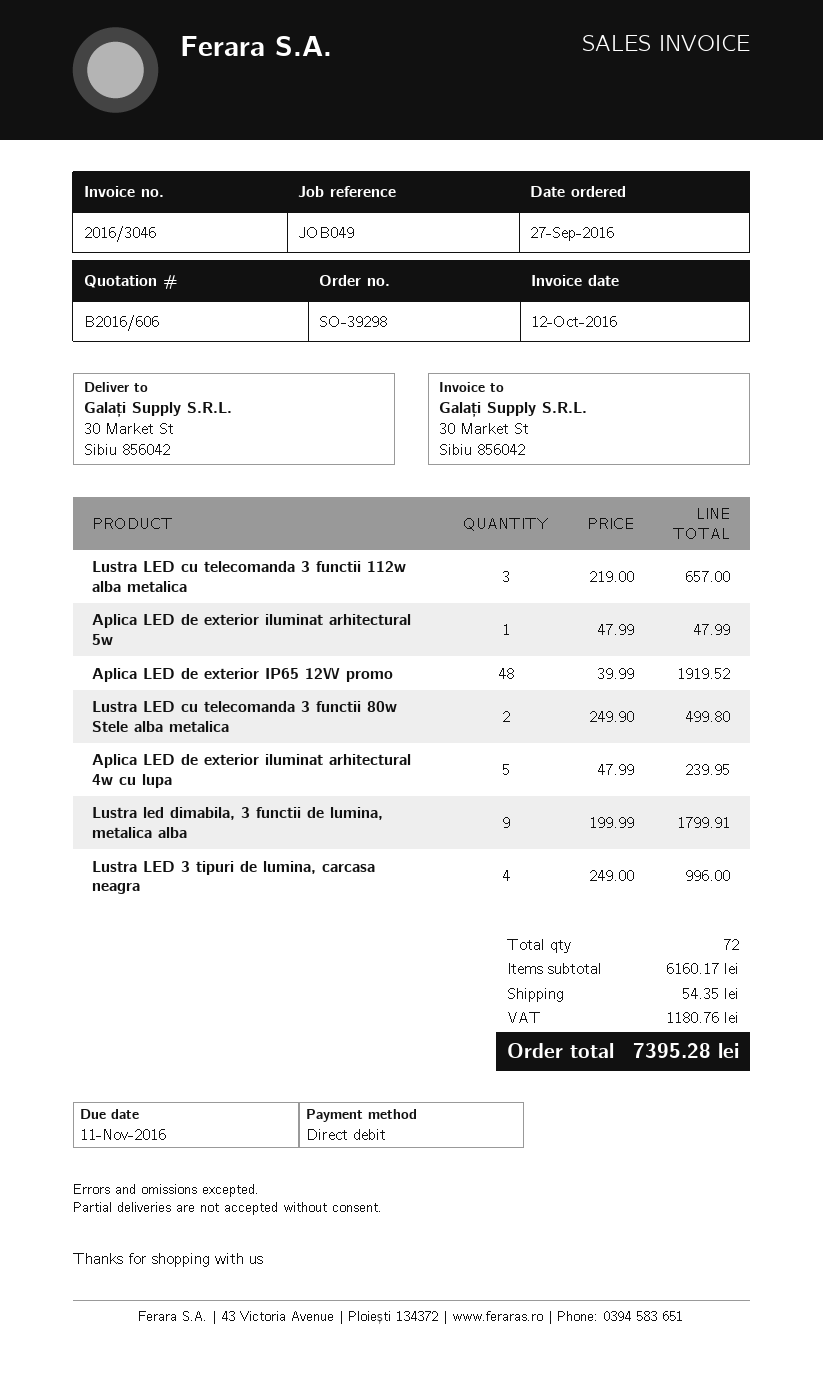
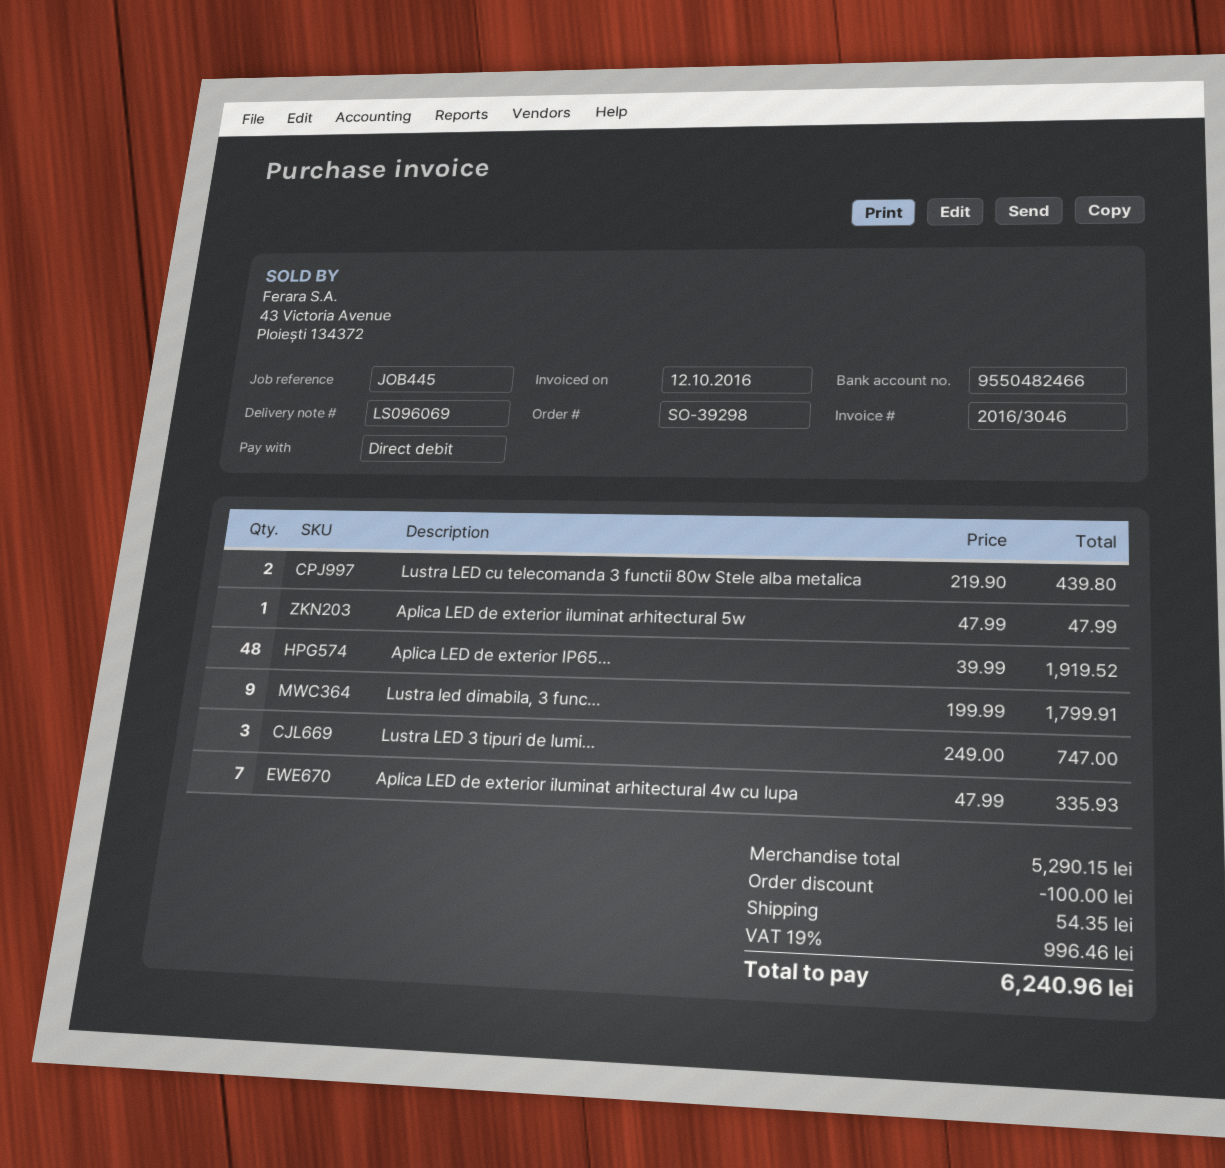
reference: JOB049 -> JOB445
Lustra LED cu telecomanda 3 functii 112w alba metalica: 3 x 219.00 = 657.00 -> none
Lustra LED cu telecomanda 3 functii 80w Stele alba metalica: 2 x 249.90 = 499.80 -> 2 x 219.90 = 439.80
Aplica LED de exterior iluminat arhitectural 4w cu lupa: 5 x 47.99 = 239.95 -> 7 x 47.99 = 335.93
Lustra LED 3 tipuri de lumina, carcasa neagra: 4 x 249.00 = 996.00 -> 3 x 249.00 = 747.00
subtotal: 6160.17 -> 5290.15
discount: none -> 100.00
tax: 1180.76 -> 996.46
total: 7395.28 -> 6240.96

